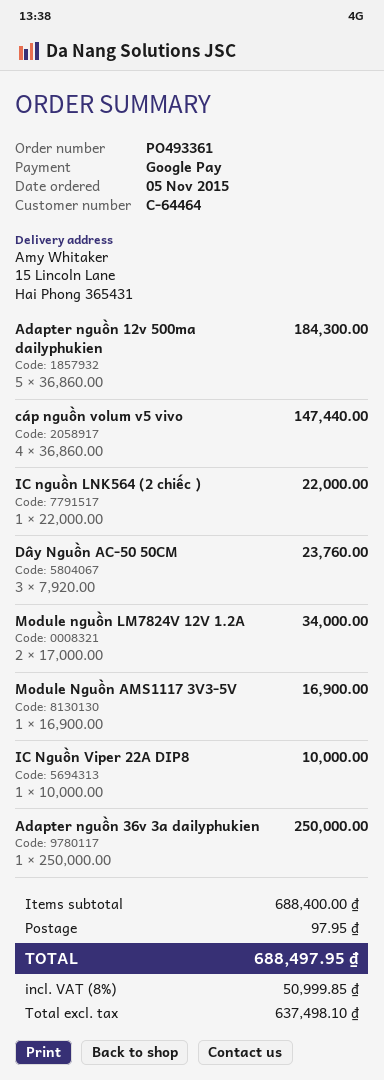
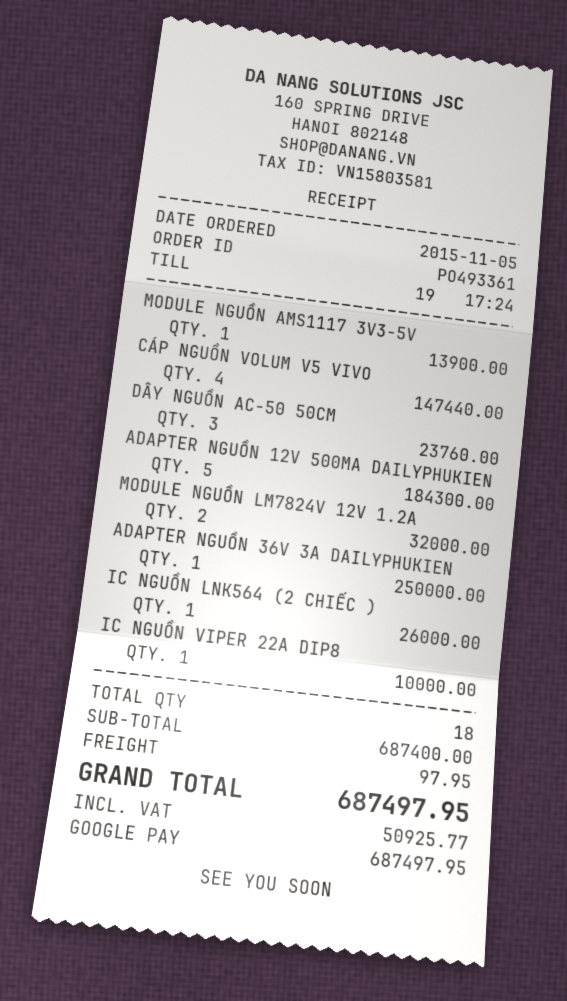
IC nguồn LNK564 (2 chiếc ): 1 for 22000.00 -> 1 for 26000.00
Module nguồn LM7824V 12V 1.2A: 2 for 34000.00 -> 2 for 32000.00
Module Nguồn AMS1117 3V3-5V: 1 for 16900.00 -> 1 for 13900.00
subtotal: 688400.00 -> 687400.00
tax: 50999.85 -> 50925.77
total: 688497.95 -> 687497.95

